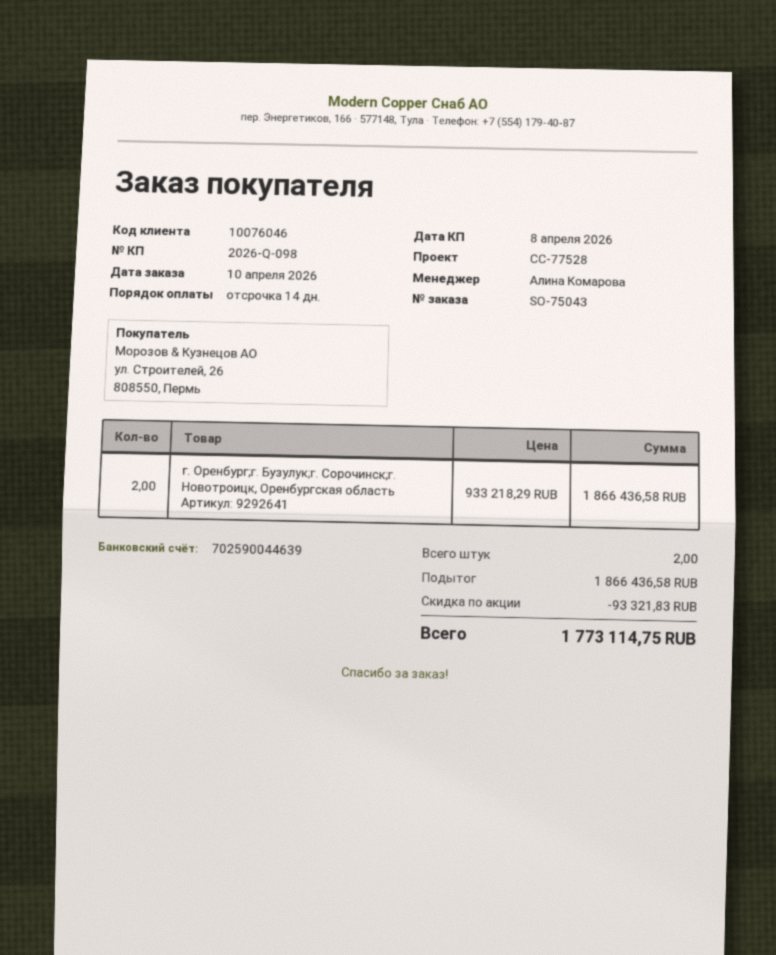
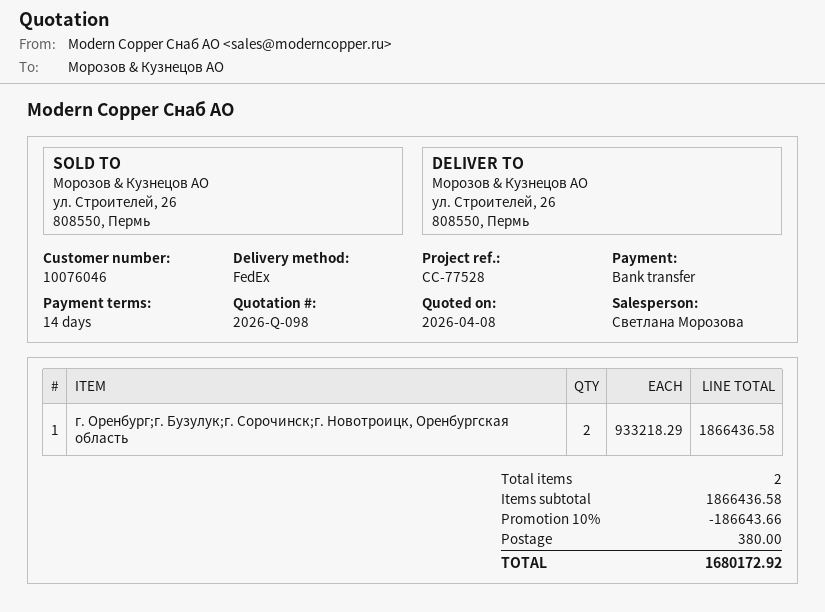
sales rep: Алина Комарова -> Светлана Морозова
discount: 93321.83 -> 186643.66
shipping: none -> 380.00
total: 1773114.75 -> 1680172.92

